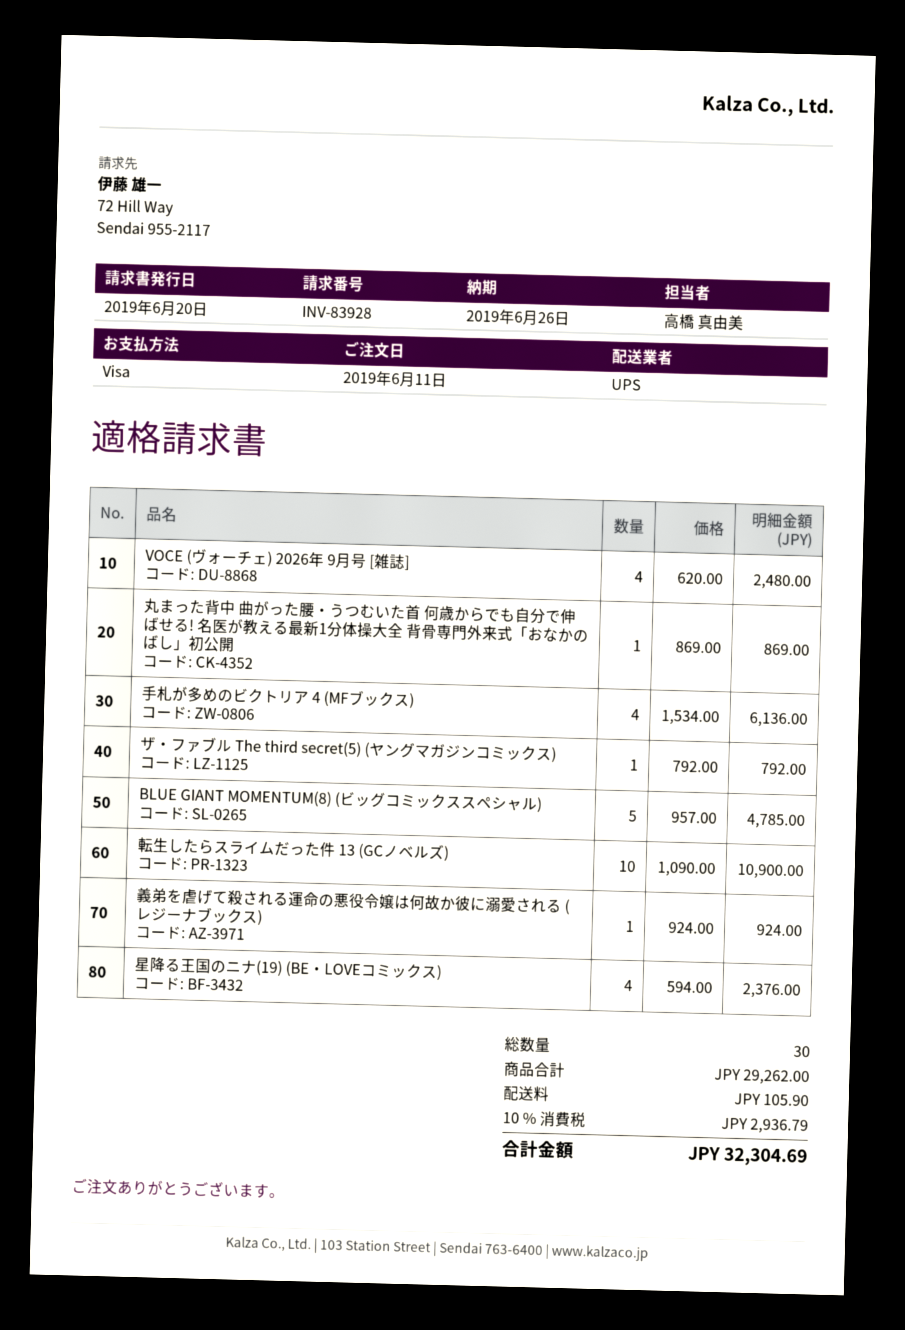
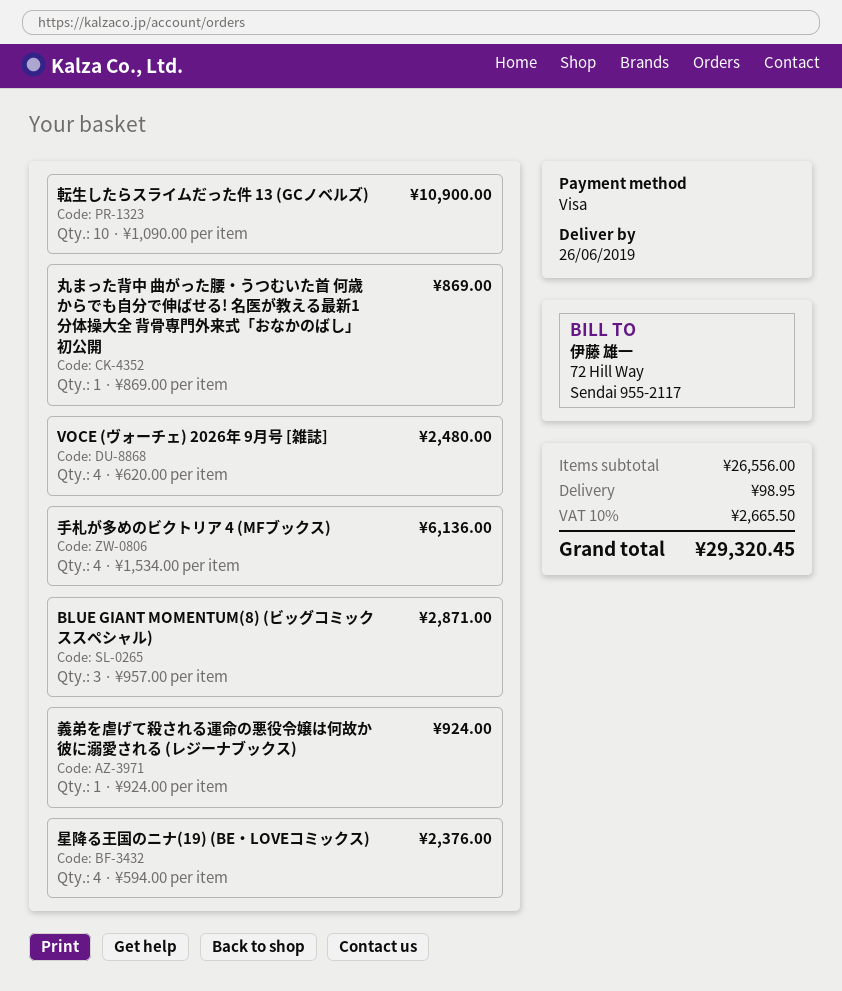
ザ・ファブル The third secret(5) (ヤングマガジンコミックス): 1 x 792.00 = 792.00 -> none
BLUE GIANT MOMENTUM(8) (ビッグコミックススペシャル): 5 x 957.00 = 4785.00 -> 3 x 957.00 = 2871.00
subtotal: 29262.00 -> 26556.00
shipping: 105.90 -> 98.95
tax: 10% = 2936.79 -> 10% = 2665.50
total: 32304.69 -> 29320.45

